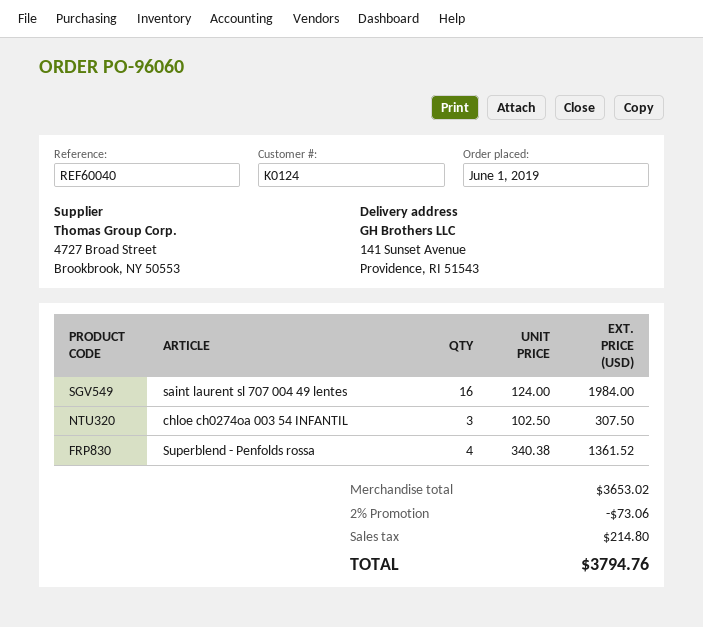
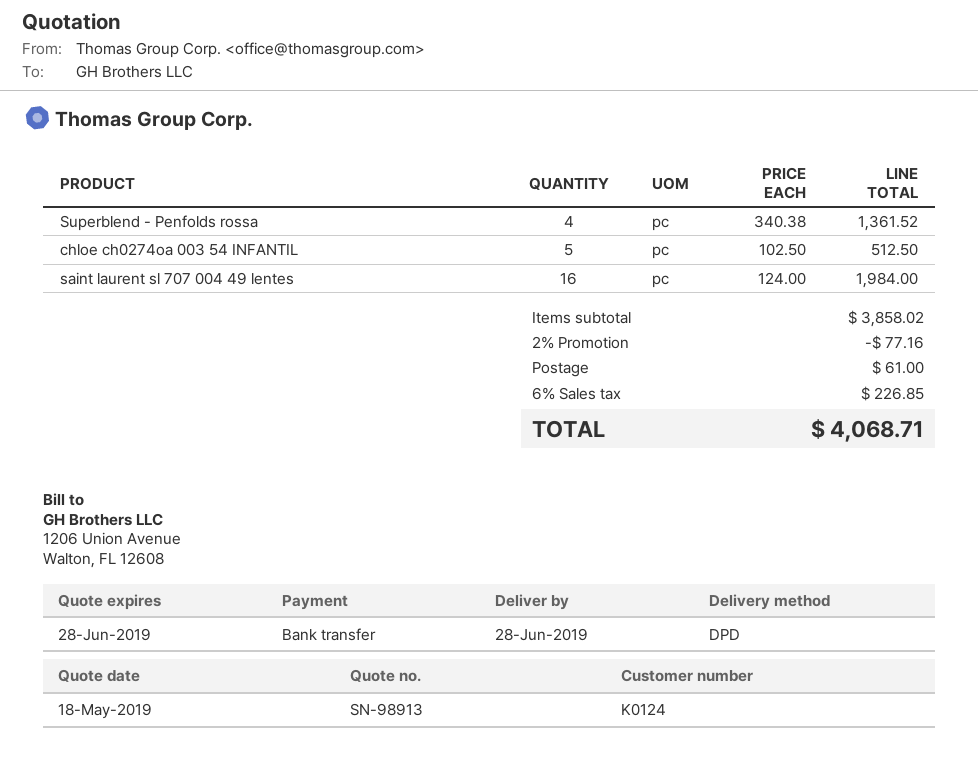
chloe ch0274oa 003 54 INFANTIL: 3 x 102.50 = 307.50 -> 5 x 102.50 = 512.50
subtotal: 3653.02 -> 3858.02
discount: 2% = 73.06 -> 2% = 77.16
shipping: none -> 61.00
tax: 214.80 -> 226.85
total: 3794.76 -> 4068.71

